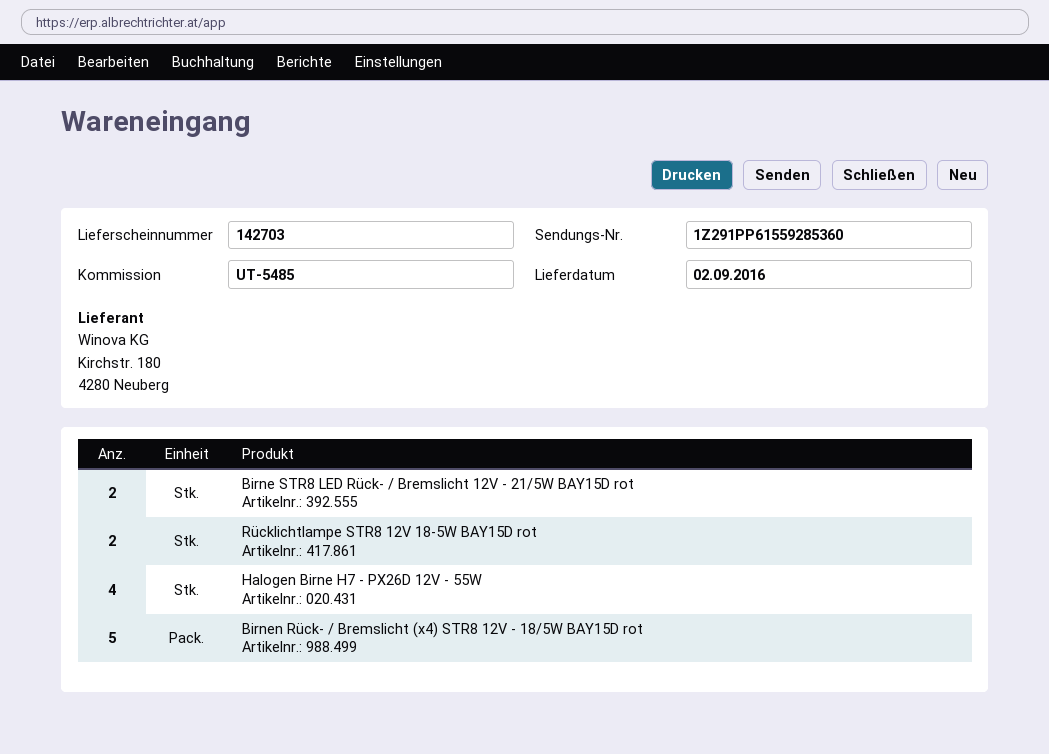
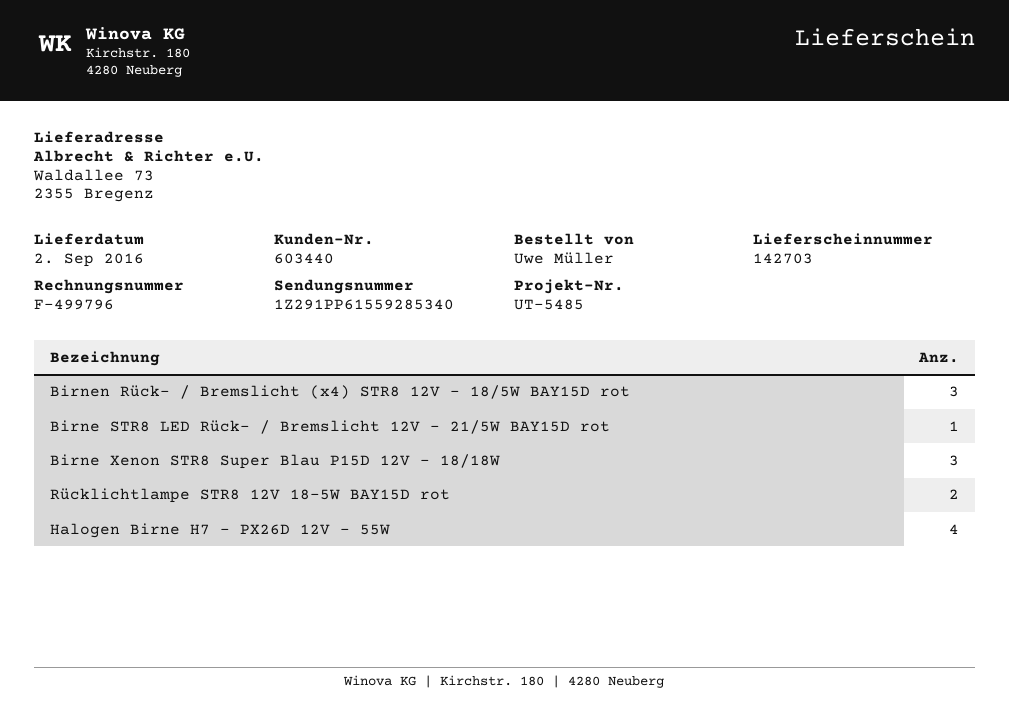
tracking number: 1Z291PP61559285360 -> 1Z291PP61559285340
Birne STR8 LED Rück- / Bremslicht 12V - 21/5W BAY15D rot: 2 -> 1
Birnen Rück- / Bremslicht (x4) STR8 12V - 18/5W BAY15D rot: 5 -> 3
Birne Xenon STR8 Super Blau P15D 12V - 18/18W: none -> 3

